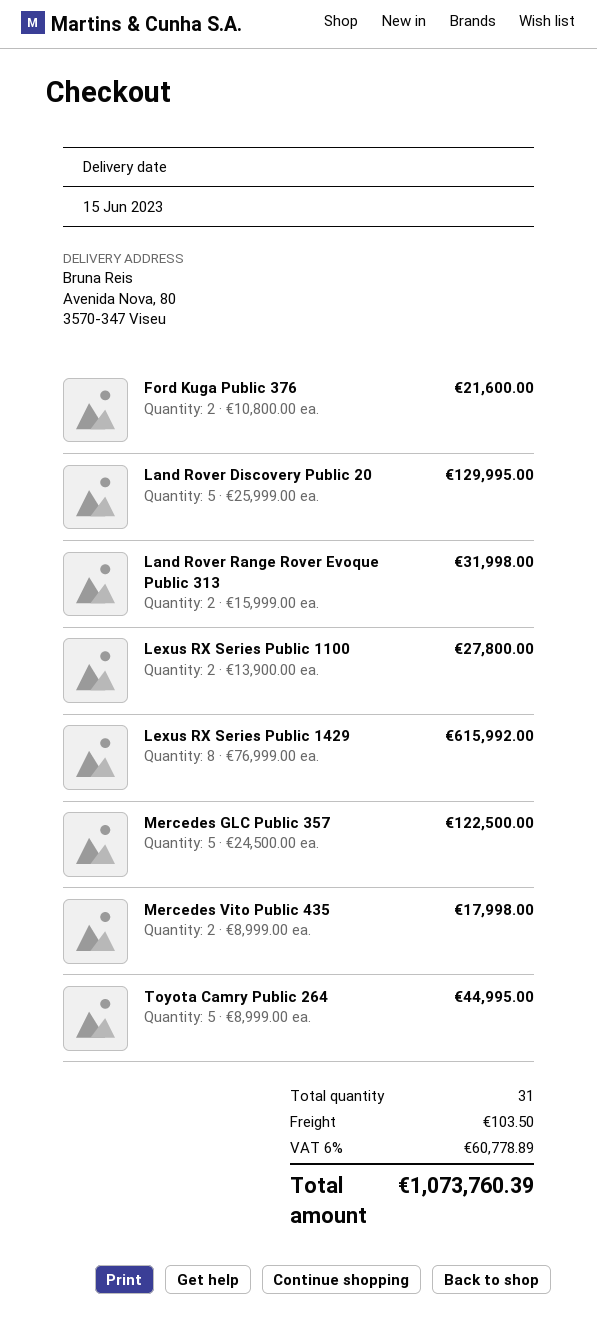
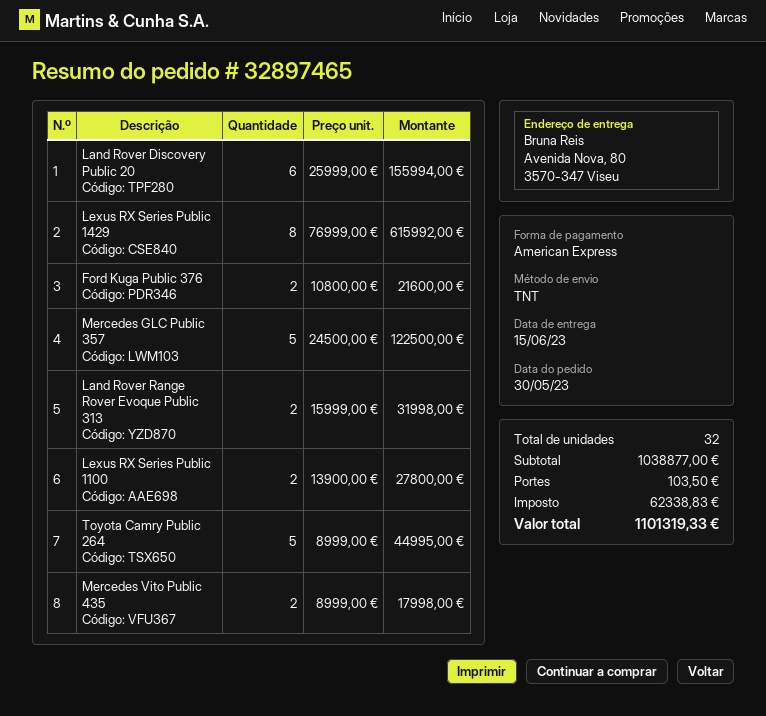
Land Rover Discovery Public 20: 5 x 25999.00 = 129995.00 -> 6 x 25999.00 = 155994.00
total quantity: 31 -> 32
tax: 60778.89 -> 62338.83
total: 1073760.39 -> 1101319.33

